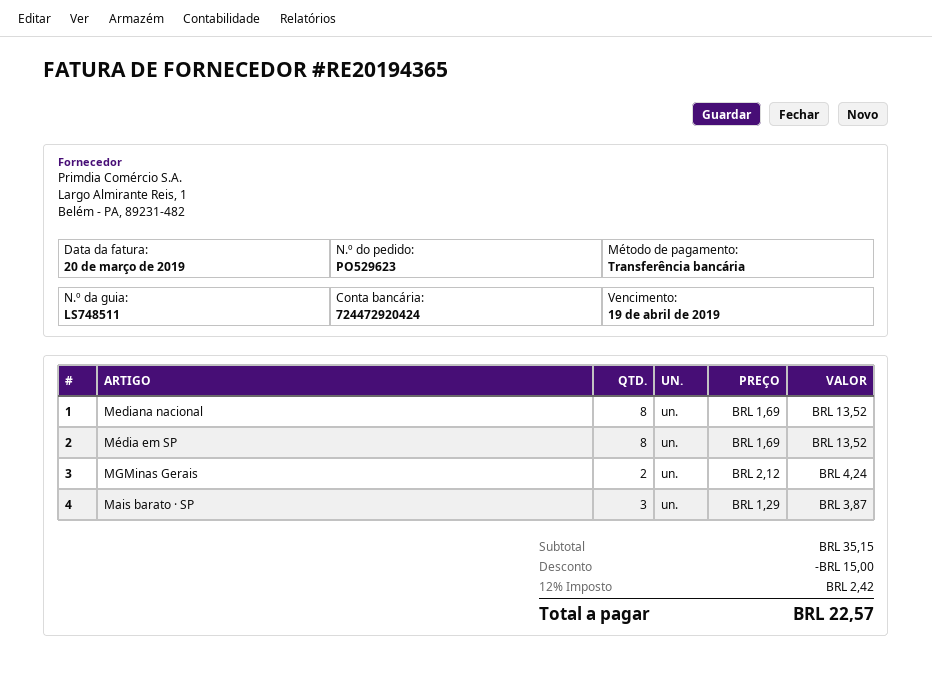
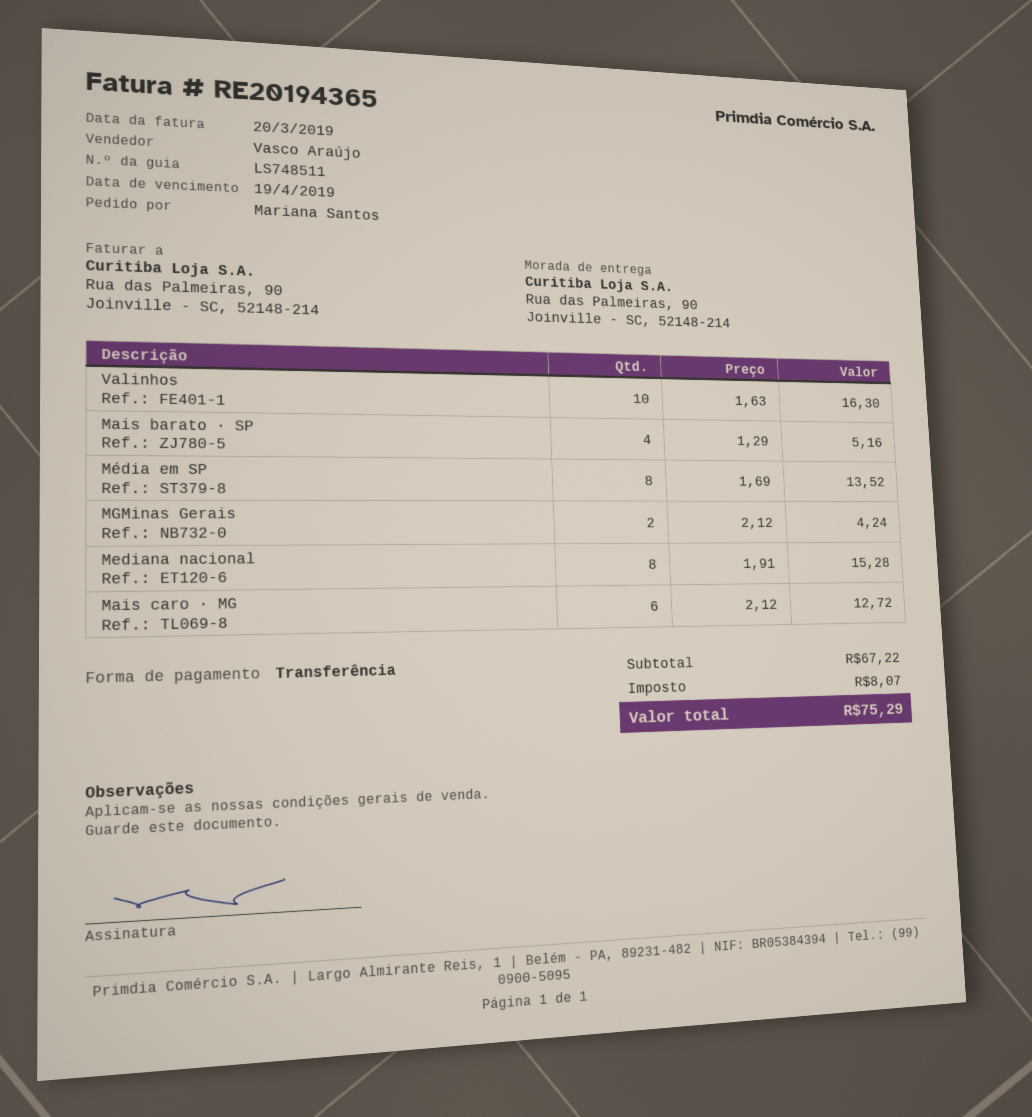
Mediana nacional: 8 x 1.69 = 13.52 -> 8 x 1.91 = 15.28
Mais barato · SP: 3 x 1.29 = 3.87 -> 4 x 1.29 = 5.16
Valinhos: none -> 10 x 1.63 = 16.30
Mais caro · MG: none -> 6 x 2.12 = 12.72
subtotal: 35.15 -> 67.22
discount: 15.00 -> none
tax: 2.42 -> 8.07
total: 22.57 -> 75.29

